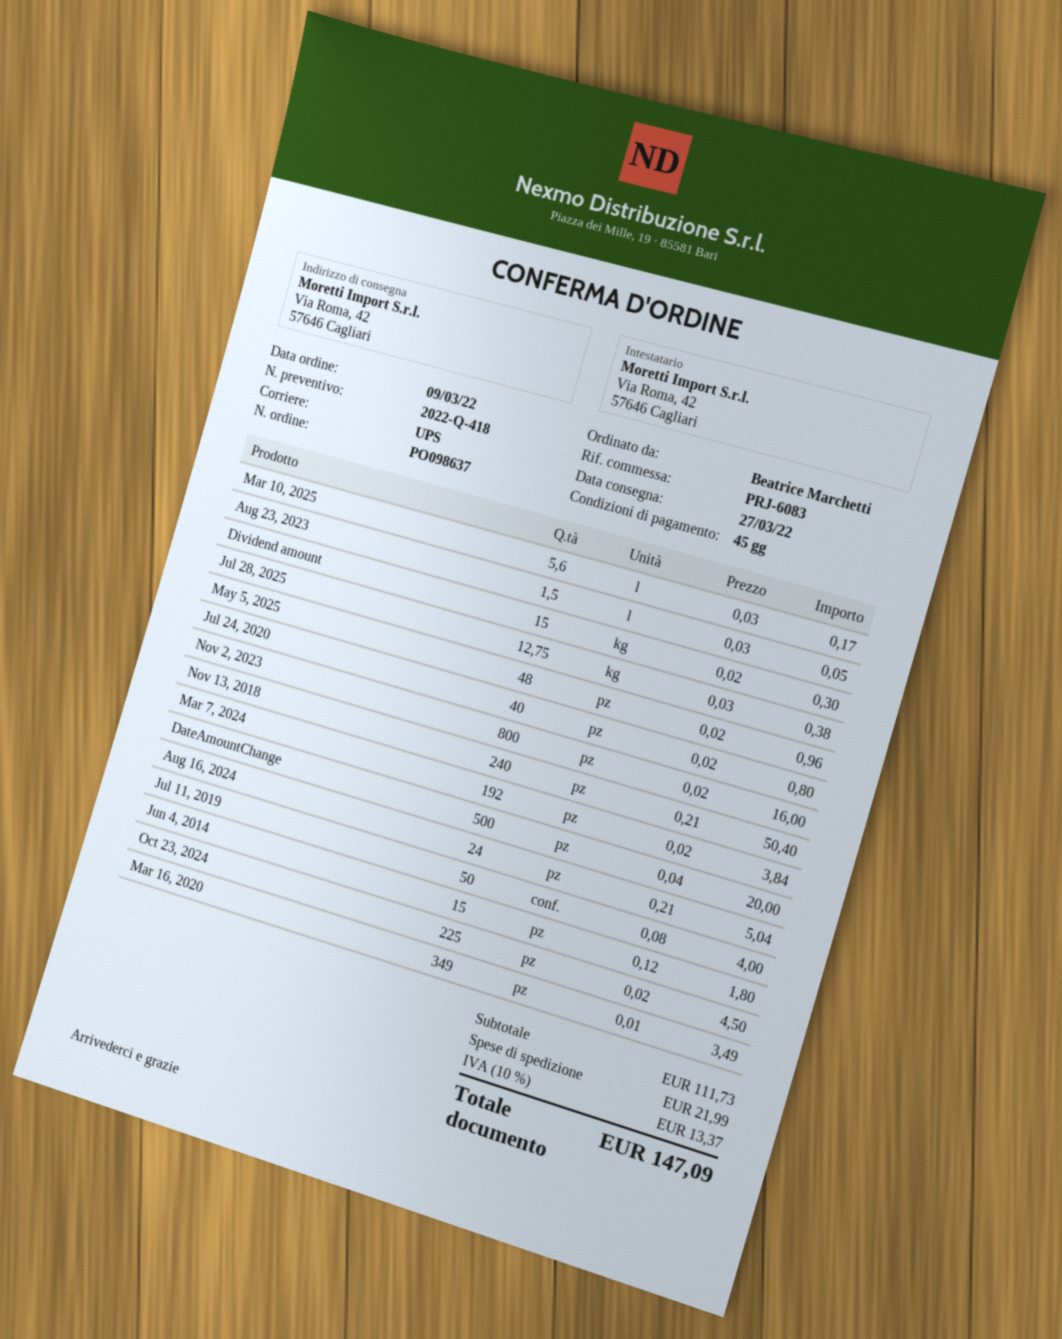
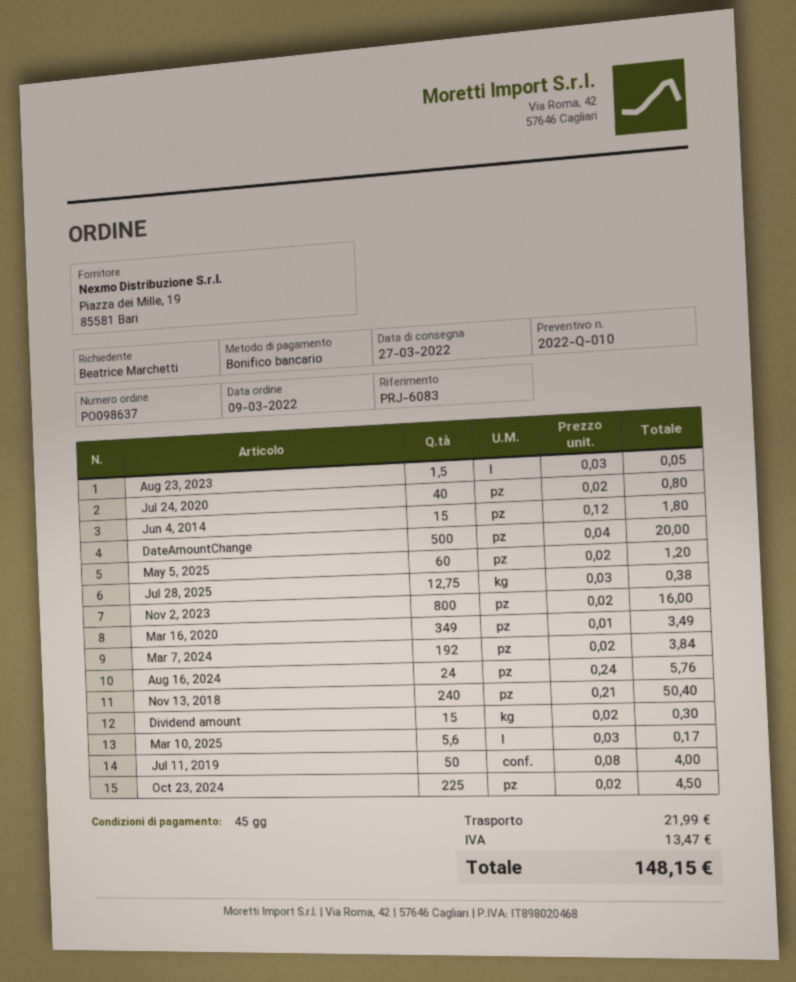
quote number: 2022-Q-418 -> 2022-Q-010
May 5, 2025: 48 x 0.02 = 0.96 -> 60 x 0.02 = 1.20
Aug 16, 2024: 24 x 0.21 = 5.04 -> 24 x 0.24 = 5.76
tax: 13.37 -> 13.47
total: 147.09 -> 148.15

